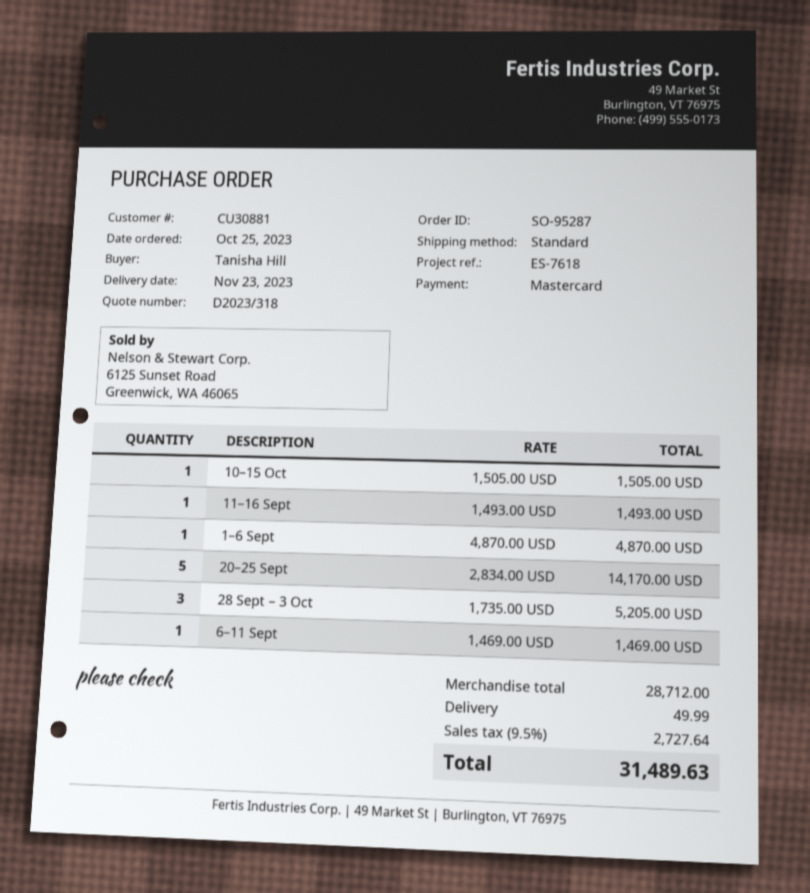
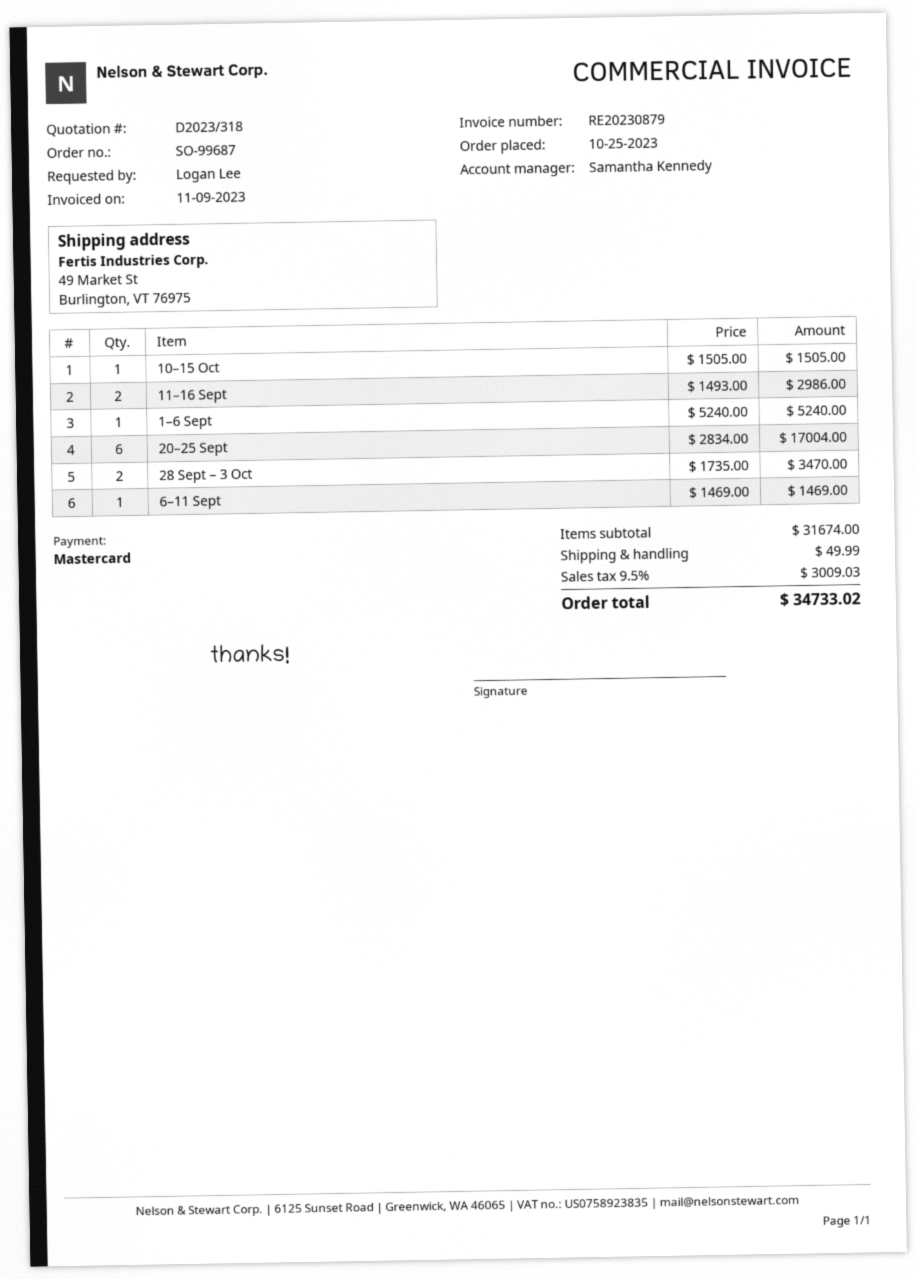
order number: SO-95287 -> SO-99687
ordered by: Tanisha Hill -> Logan Lee
11–16 Sept: 1 x 1493.00 = 1493.00 -> 2 x 1493.00 = 2986.00
1–6 Sept: 1 x 4870.00 = 4870.00 -> 1 x 5240.00 = 5240.00
20–25 Sept: 5 x 2834.00 = 14170.00 -> 6 x 2834.00 = 17004.00
28 Sept – 3 Oct: 3 x 1735.00 = 5205.00 -> 2 x 1735.00 = 3470.00
subtotal: 28712.00 -> 31674.00
tax: 9.5% = 2727.64 -> 9.5% = 3009.03
total: 31489.63 -> 34733.02

